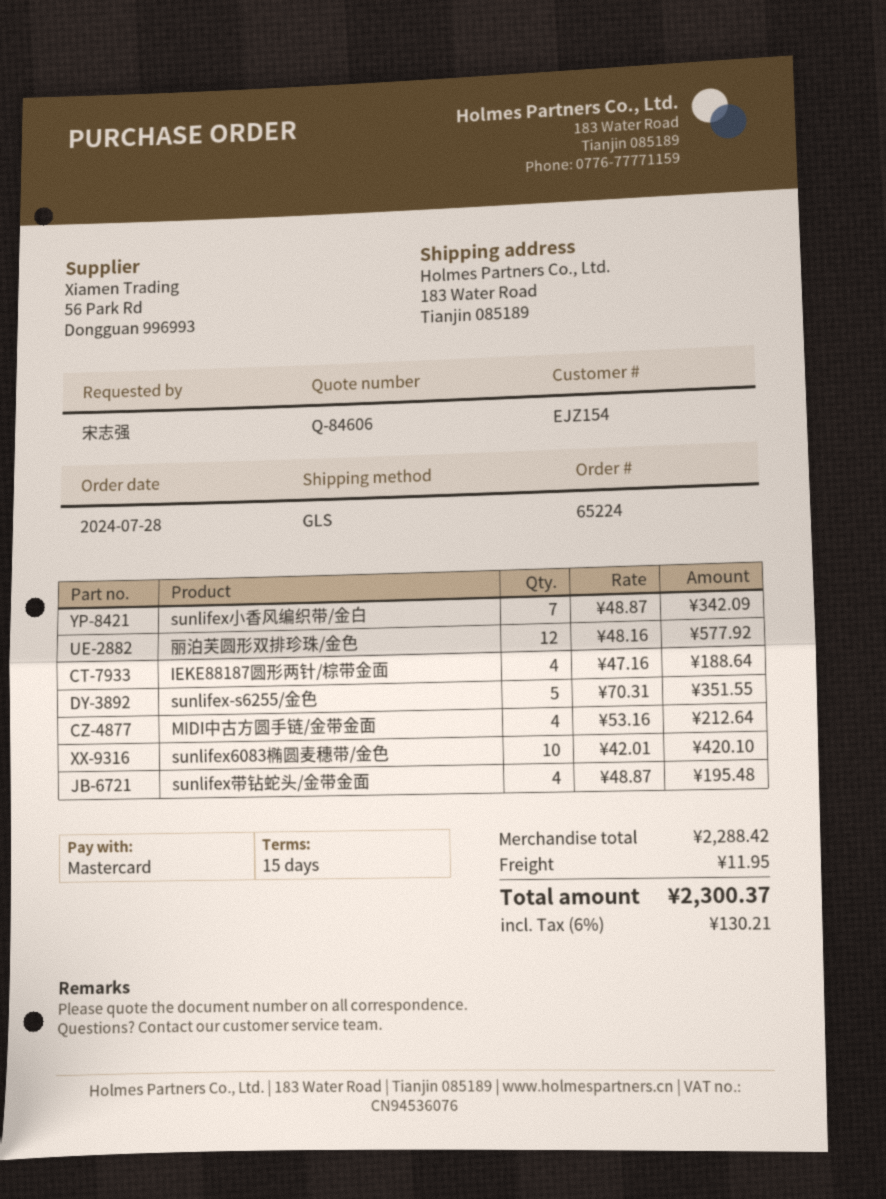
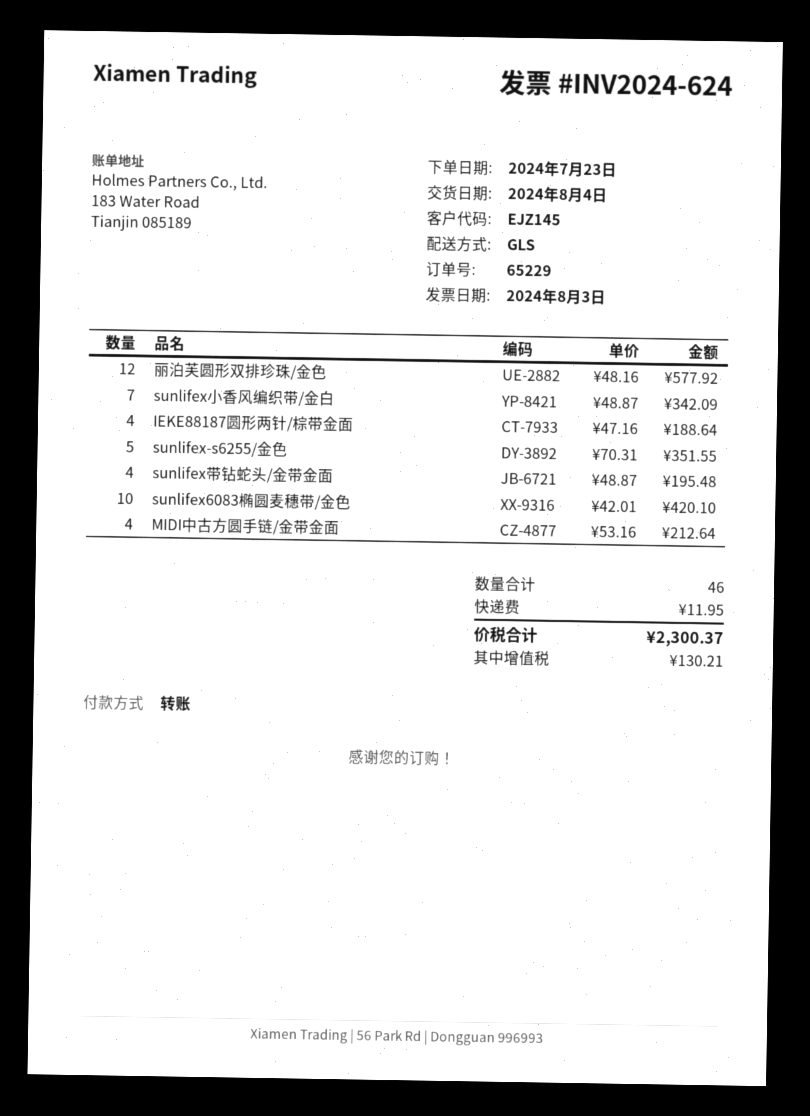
order number: 65224 -> 65229
order date: 2024-07-28 -> 2024-07-23
customer number: EJZ154 -> EJZ145
payment method: Mastercard -> bank transfer

